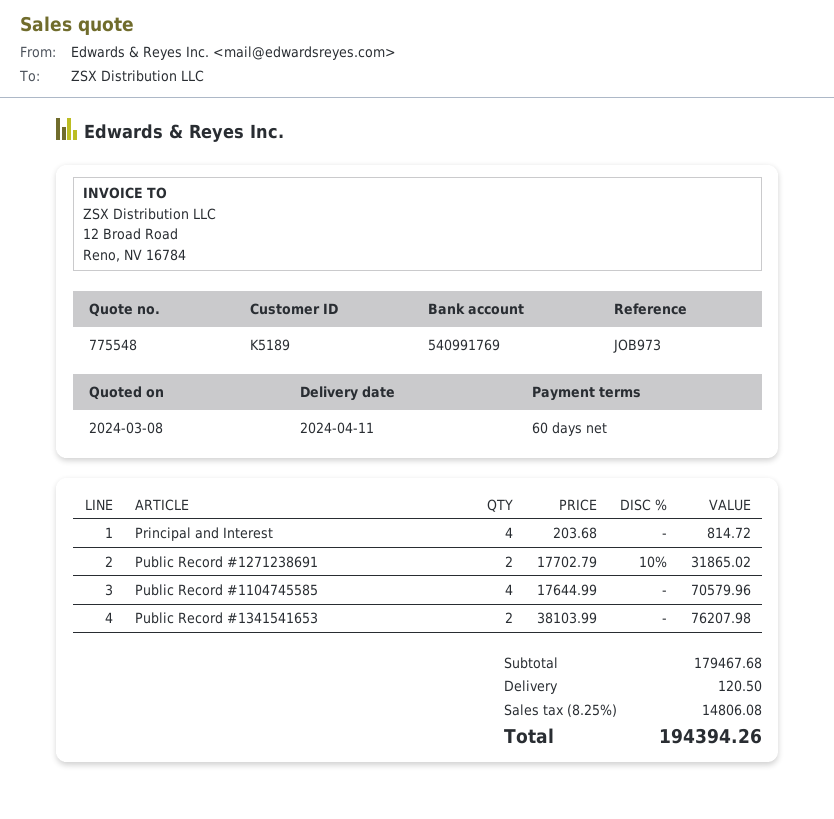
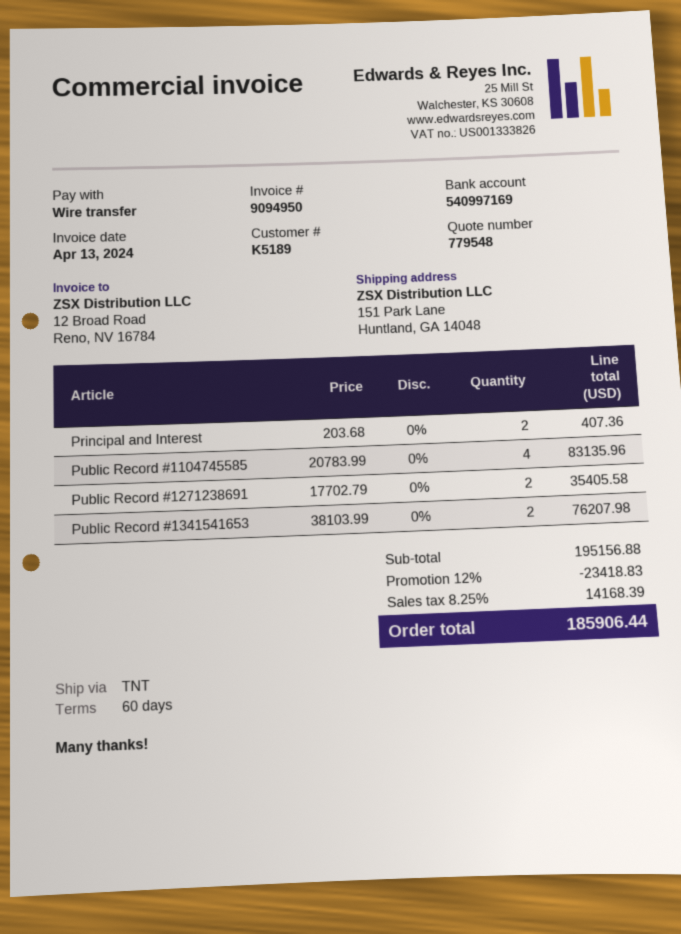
quote number: 775548 -> 779548
bank account: 540991769 -> 540997169
Principal and Interest: 4 x 203.68 = 814.72 -> 2 x 203.68 = 407.36
Public Record #1271238691: 2 x 17702.79 - 10% = 31865.02 -> 2 x 17702.79 = 35405.58
Public Record #1104745585: 4 x 17644.99 = 70579.96 -> 4 x 20783.99 = 83135.96
subtotal: 179467.68 -> 195156.88
discount: none -> 12% = 23418.83
shipping: 120.50 -> none
tax: 8.25% = 14806.08 -> 8.25% = 14168.39
total: 194394.26 -> 185906.44

